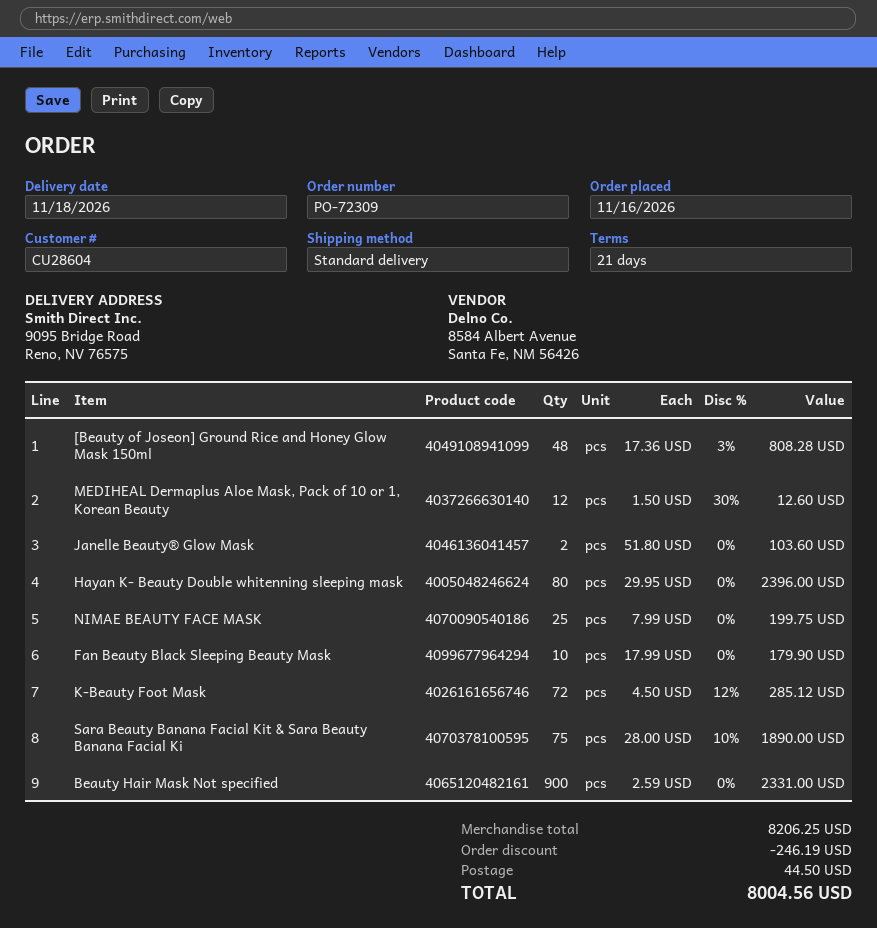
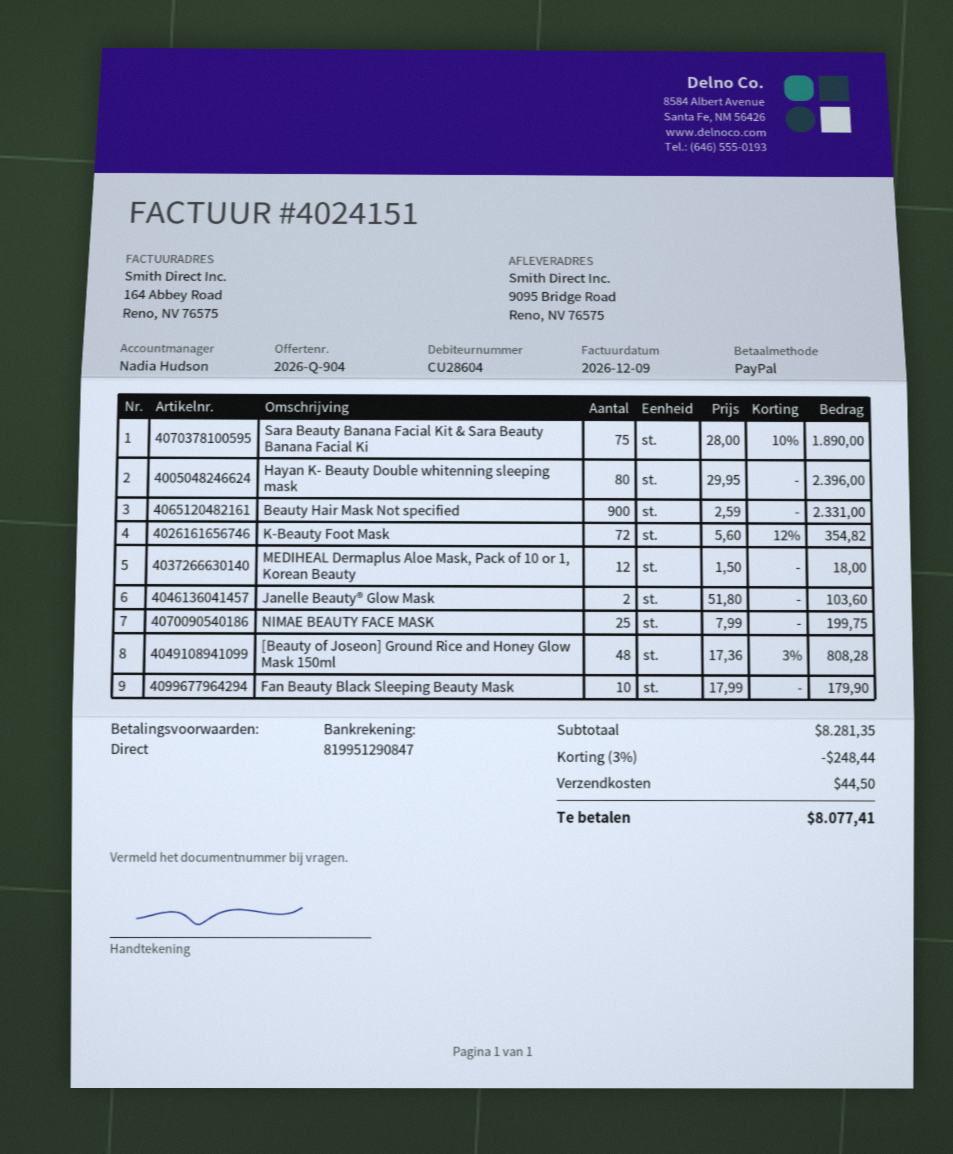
payment terms: 21 days -> on receipt
MEDIHEAL Dermaplus Aloe Mask, Pack of 10 or 1, Korean Beauty: 12 x 1.50 - 30% = 12.60 -> 12 x 1.50 = 18.00
K-Beauty Foot Mask: 72 x 4.50 - 12% = 285.12 -> 72 x 5.60 - 12% = 354.82
subtotal: 8206.25 -> 8281.35
discount: 246.19 -> 248.44
total: 8004.56 -> 8077.41

